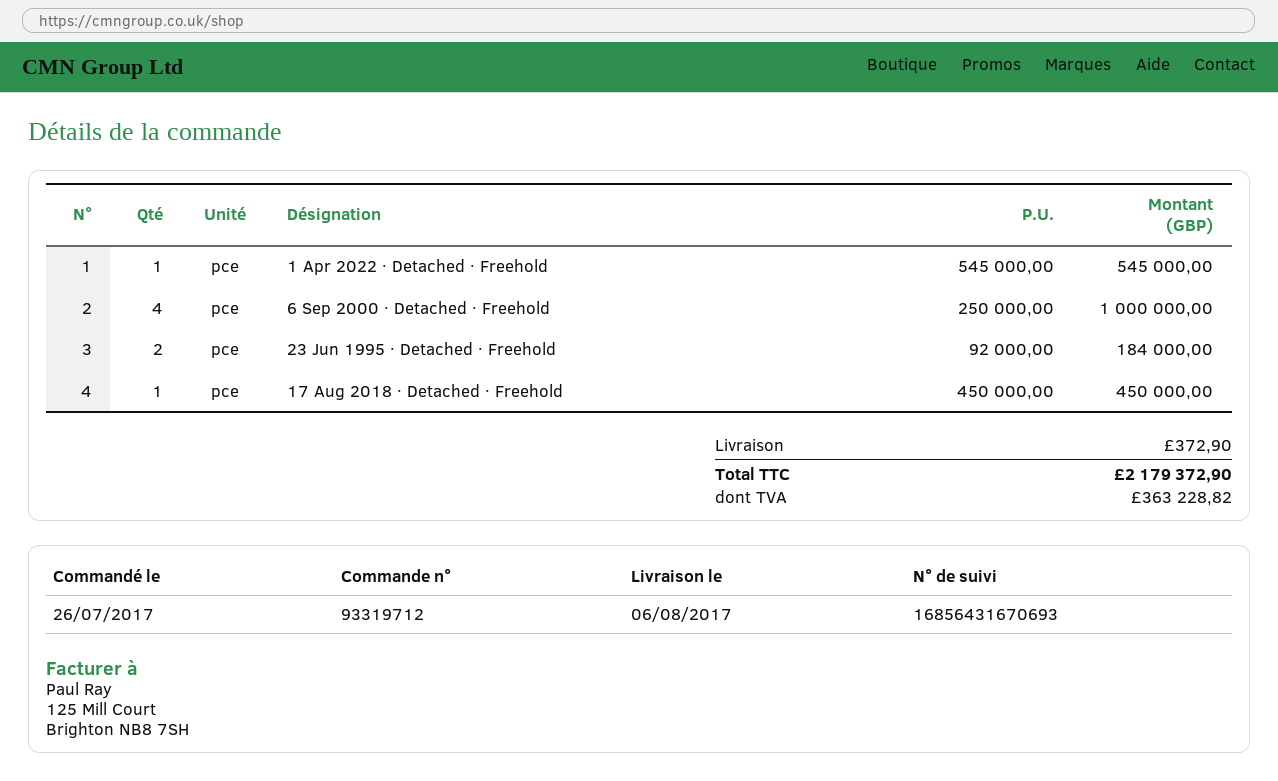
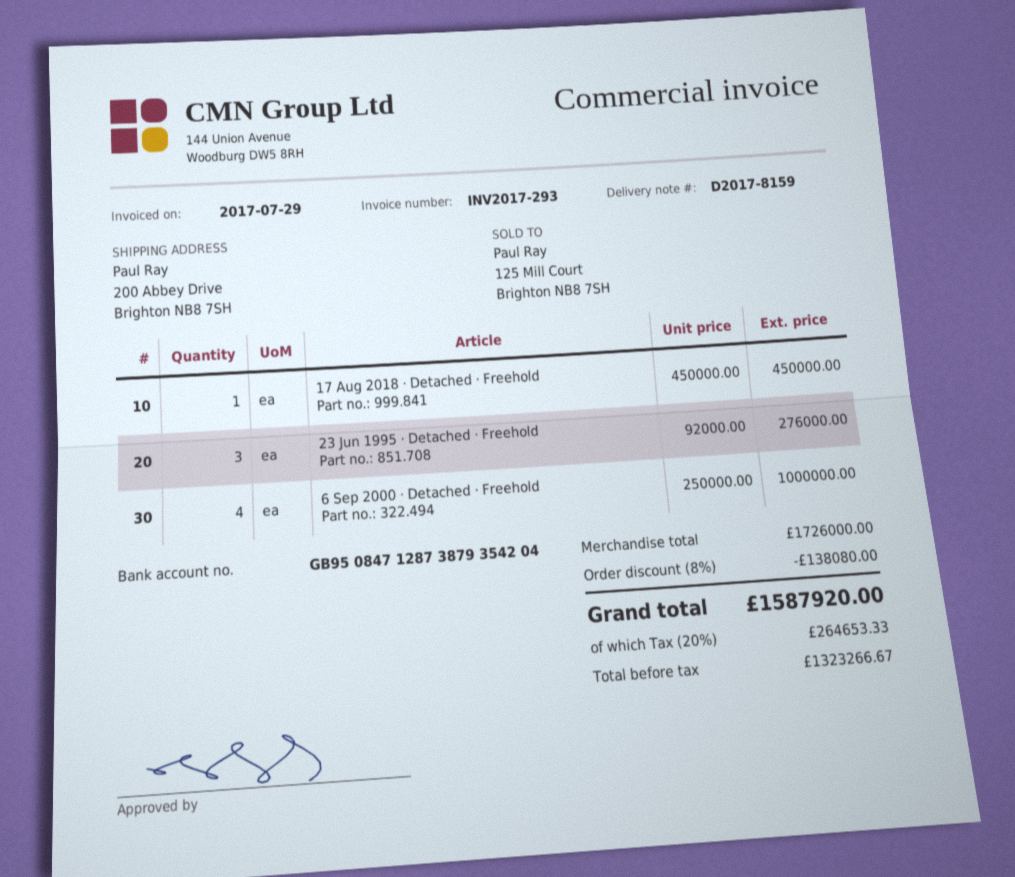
1 Apr 2022 · Detached · Freehold: 1 x 545000.00 = 545000.00 -> none
23 Jun 1995 · Detached · Freehold: 2 x 92000.00 = 184000.00 -> 3 x 92000.00 = 276000.00
discount: none -> 8% = 138080.00
shipping: 372.90 -> none
tax: 363228.82 -> 264653.33
total: 2179372.90 -> 1587920.00

